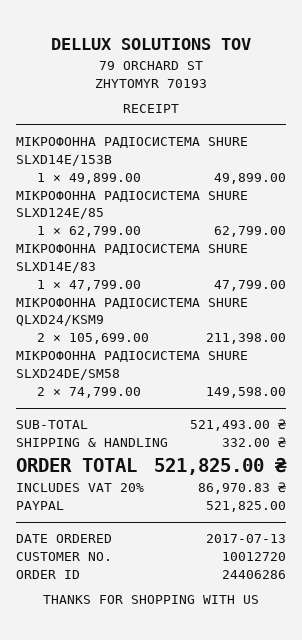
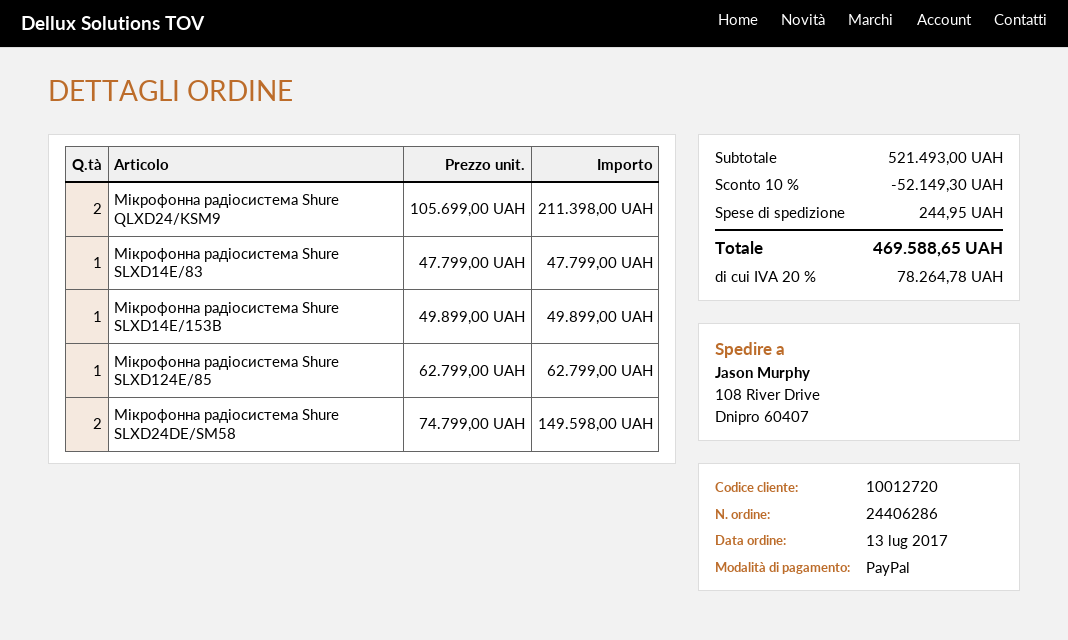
discount: none -> 10% = 52149.30
shipping: 332.00 -> 244.95
tax: 20% = 86970.83 -> 20% = 78264.78
total: 521825.00 -> 469588.65

